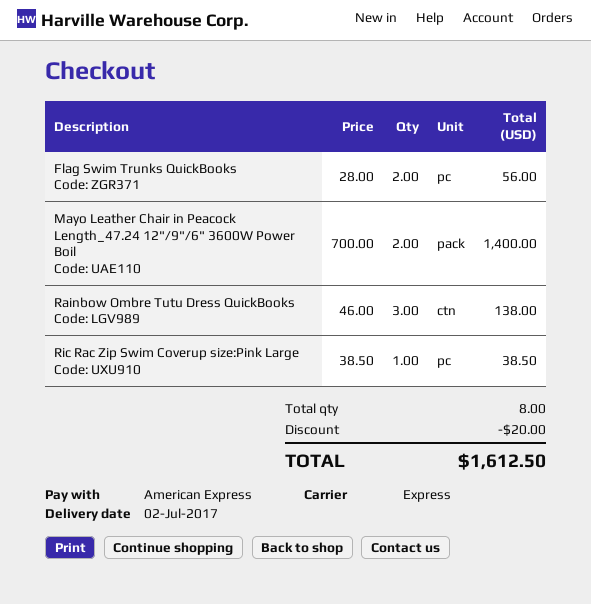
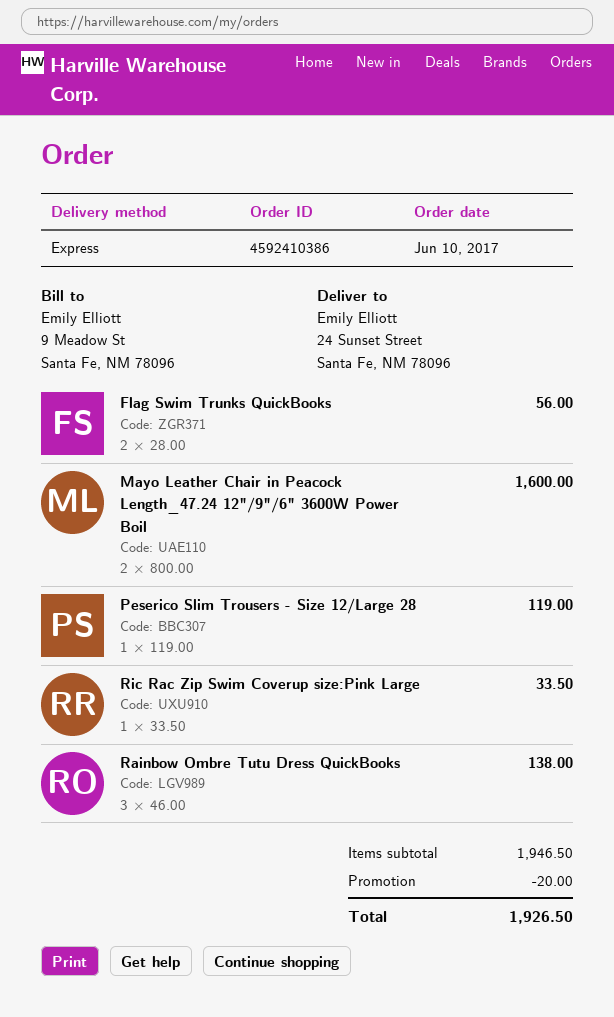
Mayo Leather Chair in Peacock Length_47.24 12"/9"/6" 3600W Power Boil: 2 x 700.00 = 1400.00 -> 2 x 800.00 = 1600.00
Ric Rac Zip Swim Coverup size:Pink Large: 1 x 38.50 = 38.50 -> 1 x 33.50 = 33.50
Peserico Slim Trousers - Size 12/Large 28: none -> 1 x 119.00 = 119.00
total: 1612.50 -> 1926.50

